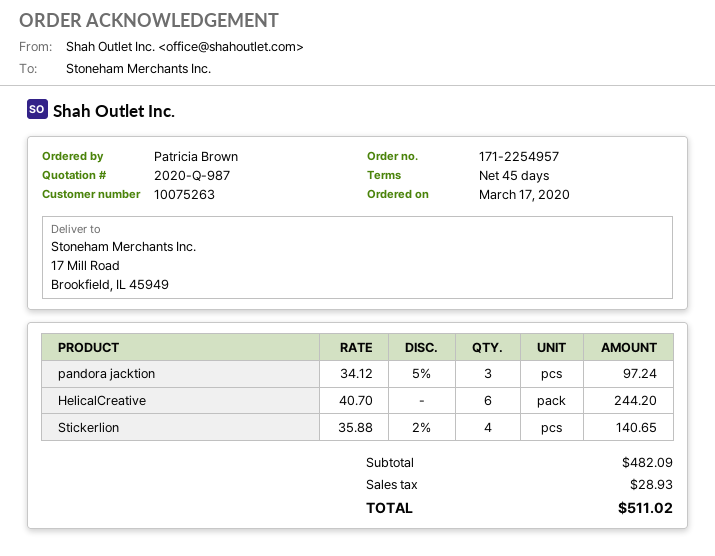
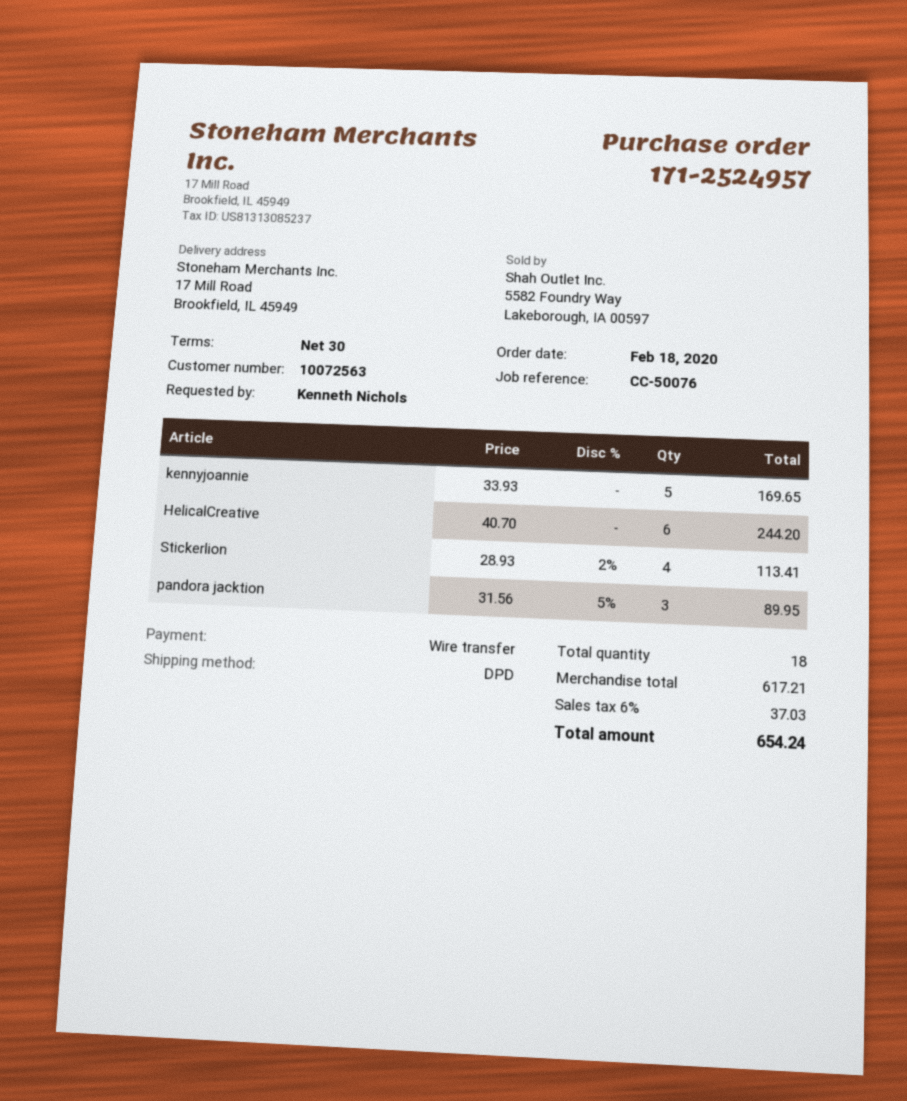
order number: 171-2254957 -> 171-2524957
order date: 2020-03-17 -> 2020-02-18
payment terms: 45 days -> 30 days
customer number: 10075263 -> 10072563
ordered by: Patricia Brown -> Kenneth Nichols
pandora jacktion: 3 x 34.12 - 5% = 97.24 -> 3 x 31.56 - 5% = 89.95
Stickerlion: 4 x 35.88 - 2% = 140.65 -> 4 x 28.93 - 2% = 113.41
kennyjoannie: none -> 5 x 33.93 = 169.65
subtotal: 482.09 -> 617.21
tax: 28.93 -> 37.03
total: 511.02 -> 654.24

